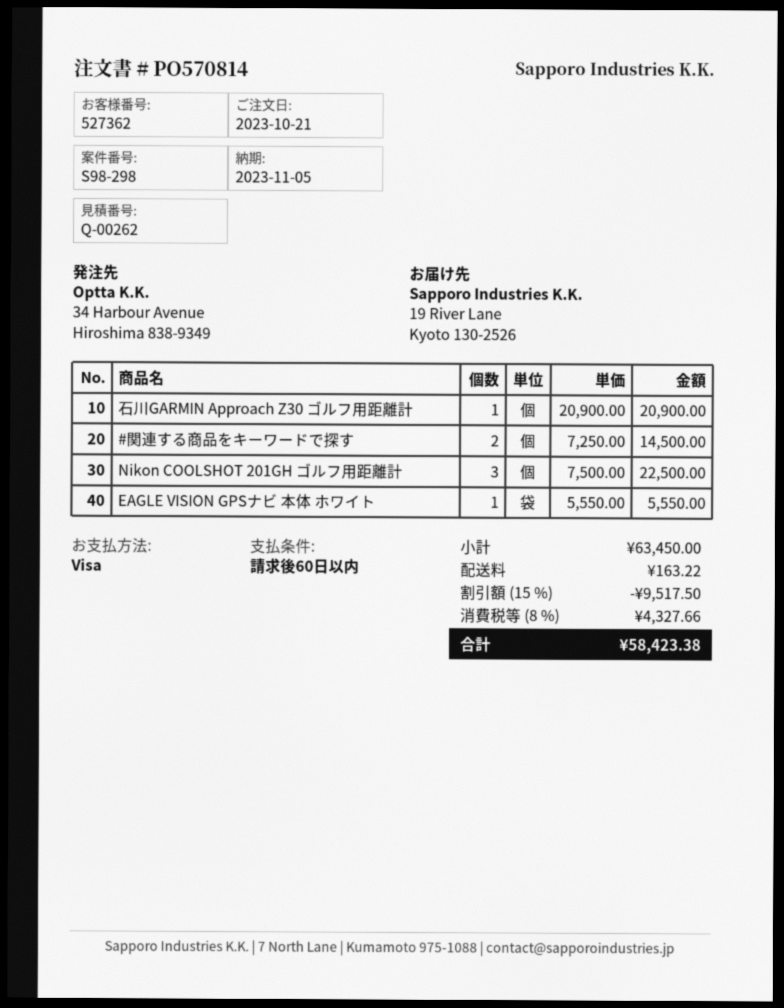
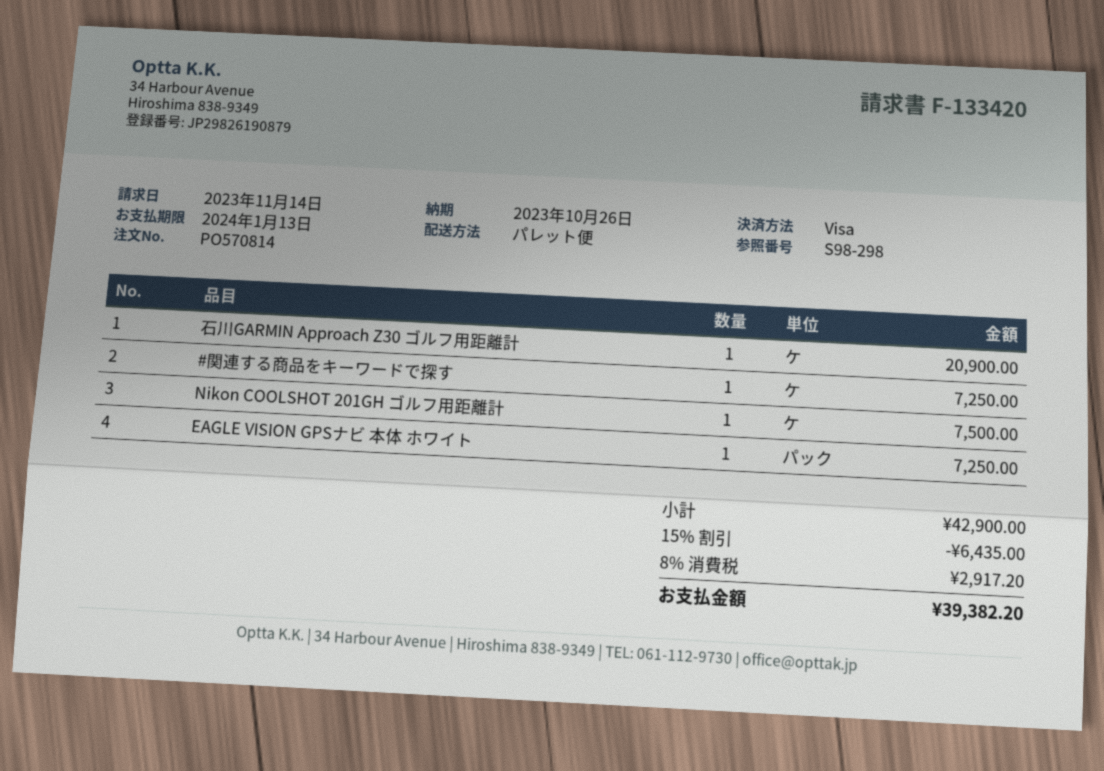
delivery date: 2023-11-05 -> 2023-10-26
#関連する商品をキーワードで探す: 2 for 14500.00 -> 1 for 7250.00
Nikon COOLSHOT 201GH ゴルフ用距離計: 3 for 22500.00 -> 1 for 7500.00
EAGLE VISION GPSナビ 本体 ホワイト: 1 for 5550.00 -> 1 for 7250.00
subtotal: 63450.00 -> 42900.00
discount: 15% = 9517.50 -> 15% = 6435.00
shipping: 163.22 -> none
tax: 8% = 4327.66 -> 8% = 2917.20
total: 58423.38 -> 39382.20

